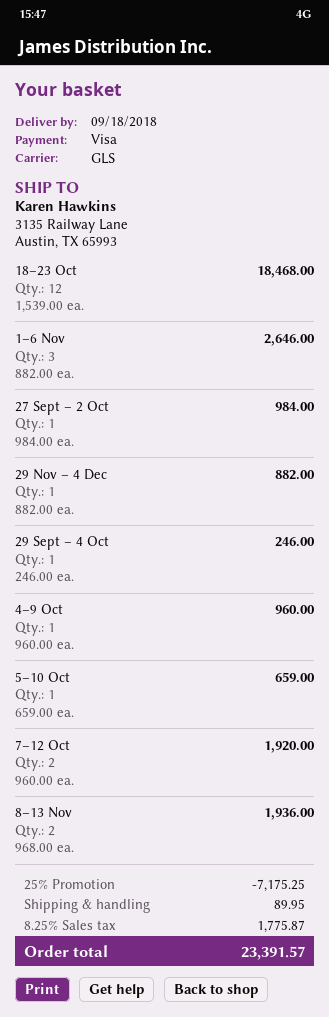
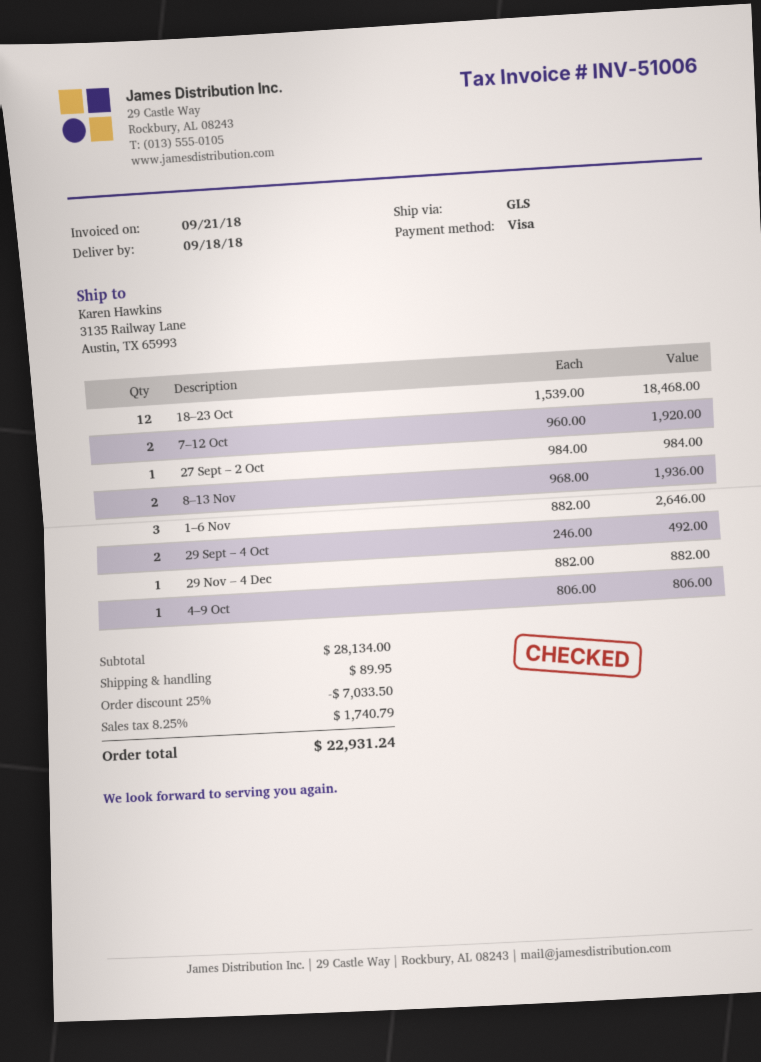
29 Sept – 4 Oct: 1 x 246.00 = 246.00 -> 2 x 246.00 = 492.00
4–9 Oct: 1 x 960.00 = 960.00 -> 1 x 806.00 = 806.00
5–10 Oct: 1 x 659.00 = 659.00 -> none
discount: 25% = 7175.25 -> 25% = 7033.50
tax: 8.25% = 1775.87 -> 8.25% = 1740.79
total: 23391.57 -> 22931.24

